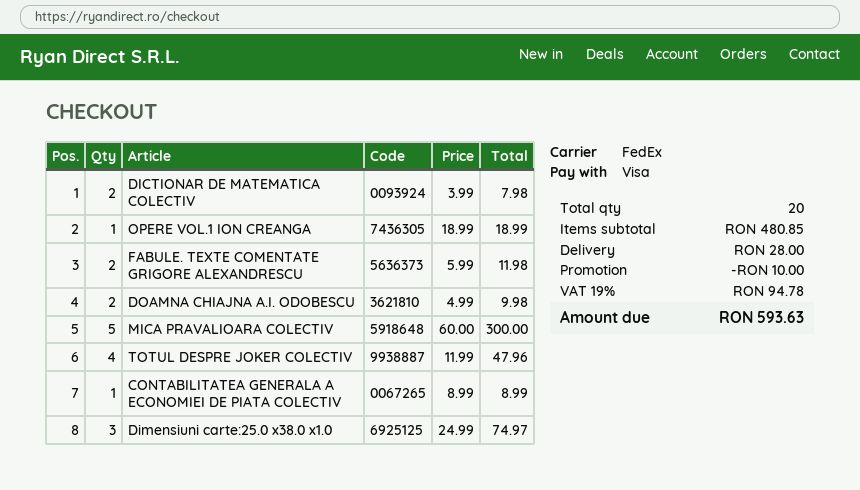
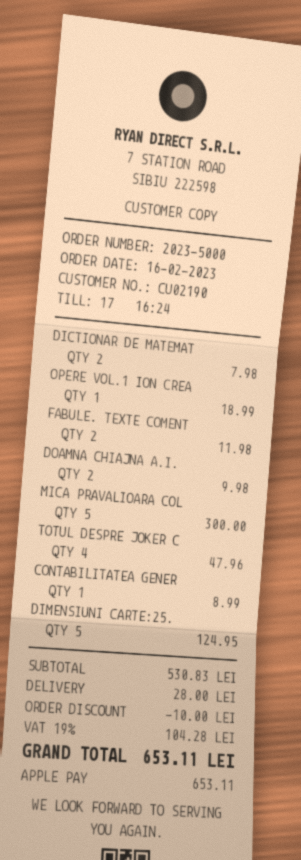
payment method: Visa -> Apple Pay
Dimensiuni carte:25.0 x38.0 x1.0: 3 for 74.97 -> 5 for 124.95
subtotal: 480.85 -> 530.83
tax: 19% = 94.78 -> 19% = 104.28
total: 593.63 -> 653.11

